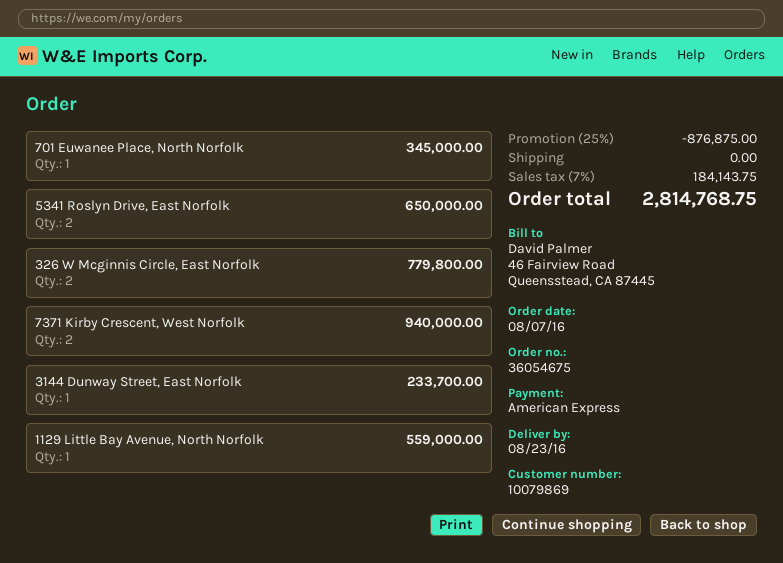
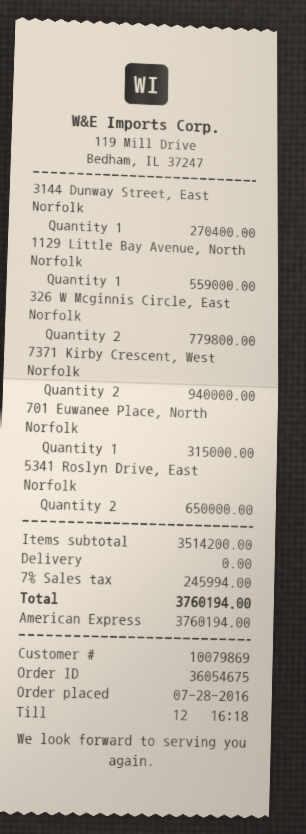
order date: 2016-08-07 -> 2016-07-28
701 Euwanee Place, North Norfolk: 1 for 345000.00 -> 1 for 315000.00
3144 Dunway Street, East Norfolk: 1 for 233700.00 -> 1 for 270400.00
discount: 25% = 876875.00 -> none
tax: 7% = 184143.75 -> 7% = 245994.00
total: 2814768.75 -> 3760194.00

